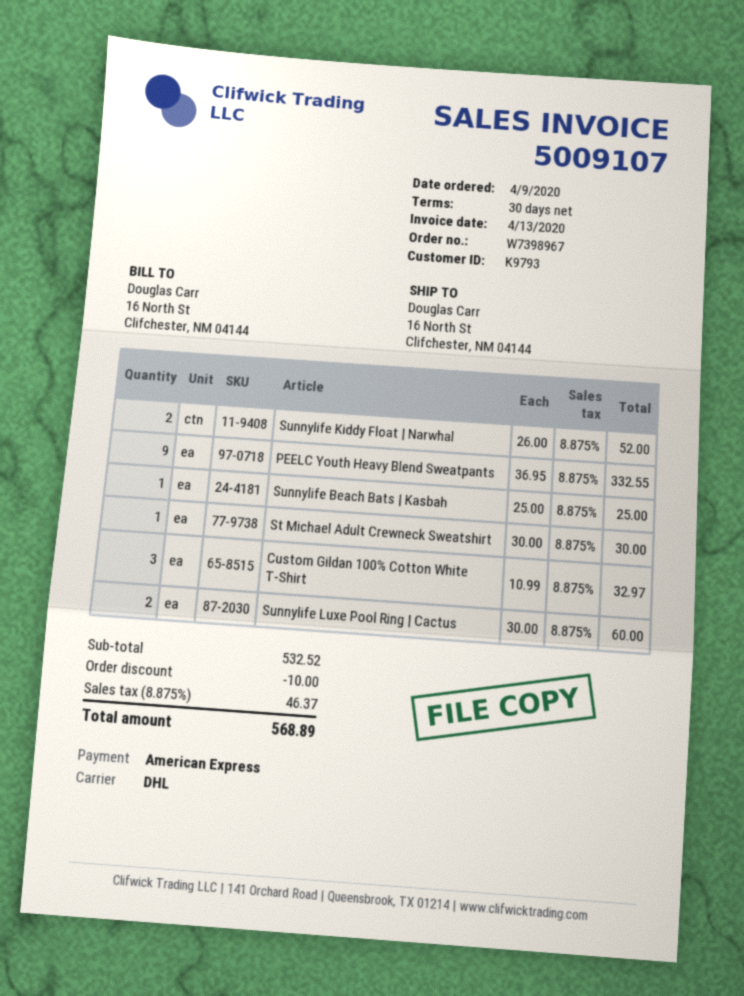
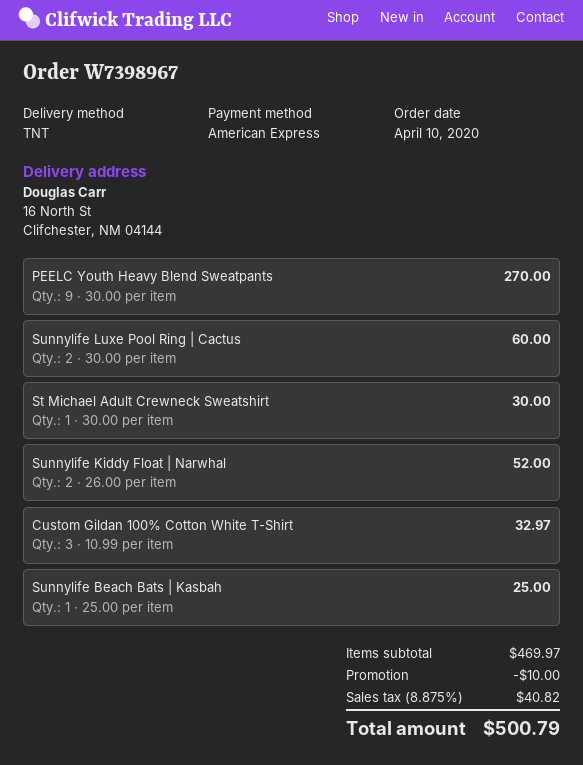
order date: 2020-04-09 -> 2020-04-10
shipping method: DHL -> TNT
PEELC Youth Heavy Blend Sweatpants: 9 x 36.95 = 332.55 -> 9 x 30.00 = 270.00
subtotal: 532.52 -> 469.97
tax: 8.875% = 46.37 -> 8.875% = 40.82
total: 568.89 -> 500.79

